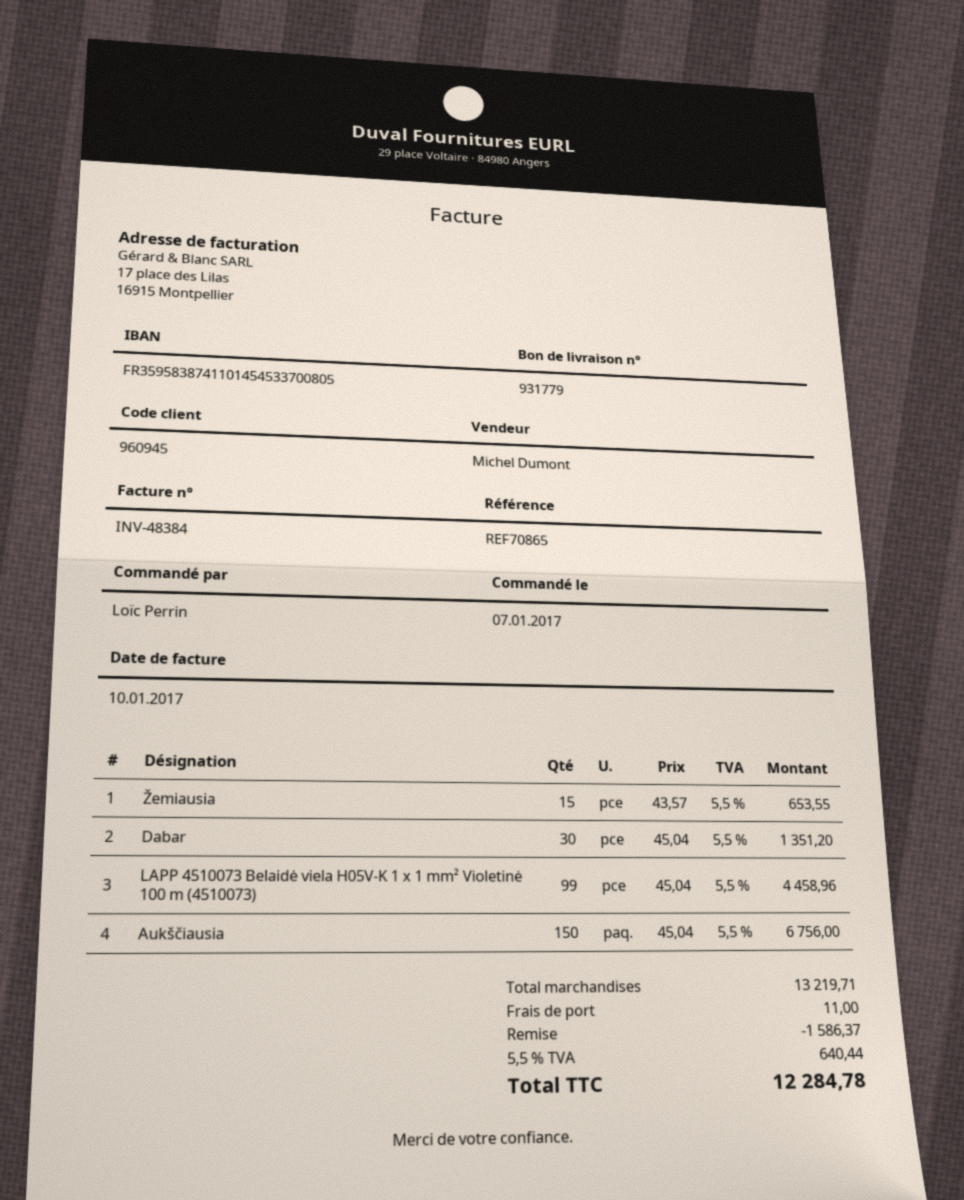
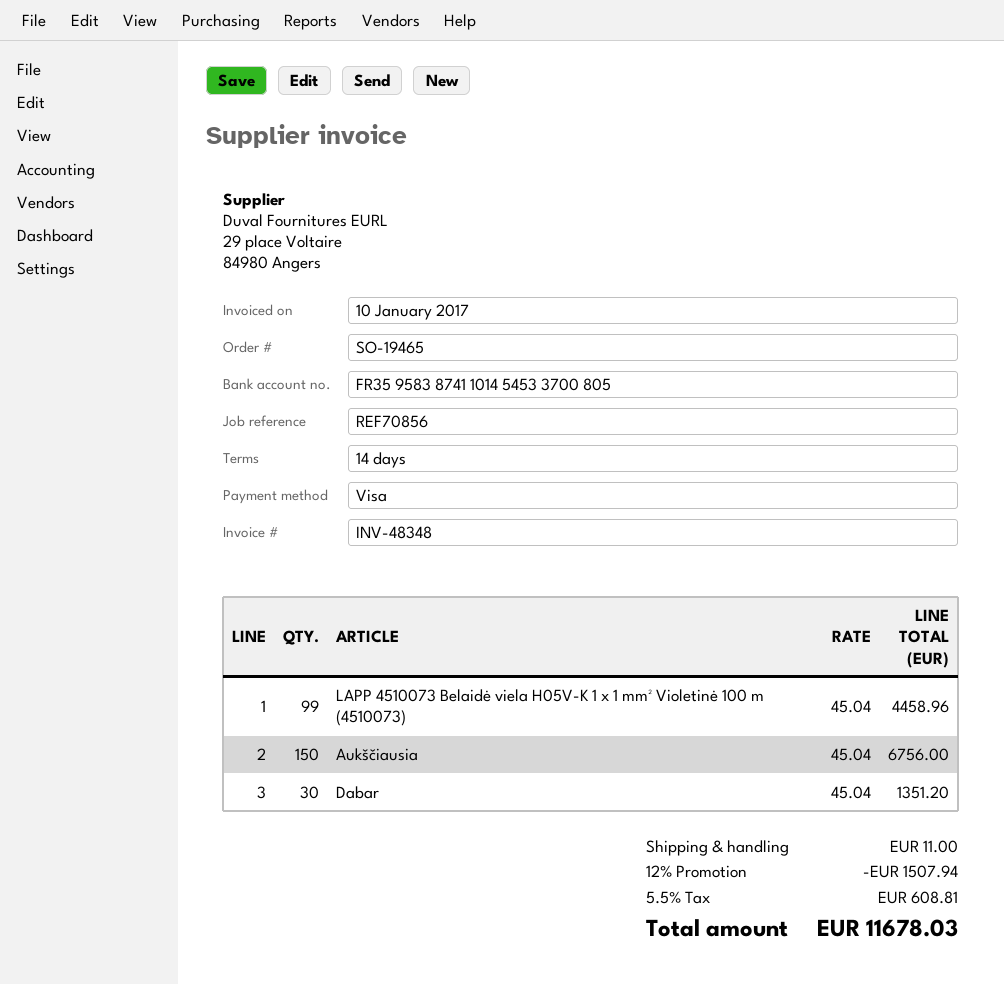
invoice number: INV-48384 -> INV-48348
reference: REF70865 -> REF70856
Žemiausia: 15 x 43.57 = 653.55 -> none
discount: 1586.37 -> 1507.94
tax: 5.5% = 640.44 -> 5.5% = 608.81
total: 12284.78 -> 11678.03

